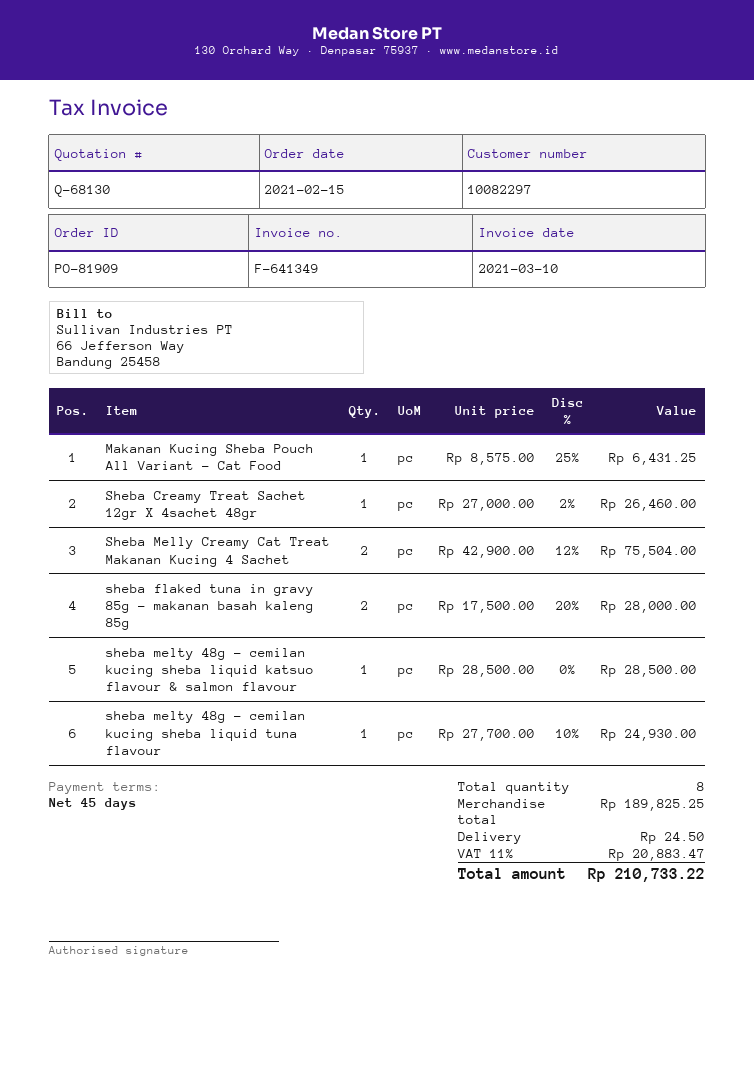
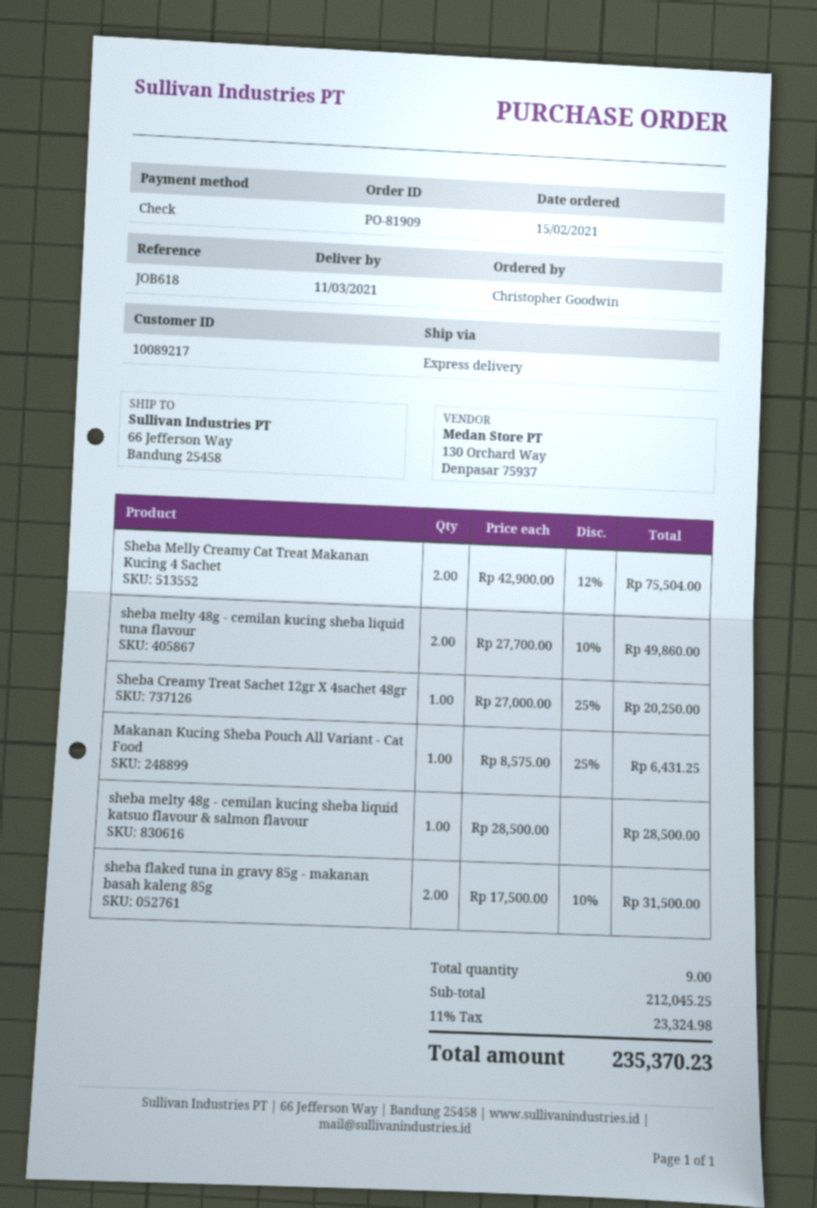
customer number: 10082297 -> 10089217
Sheba Creamy Treat Sachet 12gr X 4sachet 48gr: 1 x 27000.00 - 2% = 26460.00 -> 1 x 27000.00 - 25% = 20250.00
sheba flaked tuna in gravy 85g - makanan basah kaleng 85g: 2 x 17500.00 - 20% = 28000.00 -> 2 x 17500.00 - 10% = 31500.00
sheba melty 48g - cemilan kucing sheba liquid tuna flavour: 1 x 27700.00 - 10% = 24930.00 -> 2 x 27700.00 - 10% = 49860.00
total quantity: 8 -> 9
subtotal: 189825.25 -> 212045.25
shipping: 24.50 -> none
tax: 11% = 20883.47 -> 11% = 23324.98
total: 210733.22 -> 235370.23

